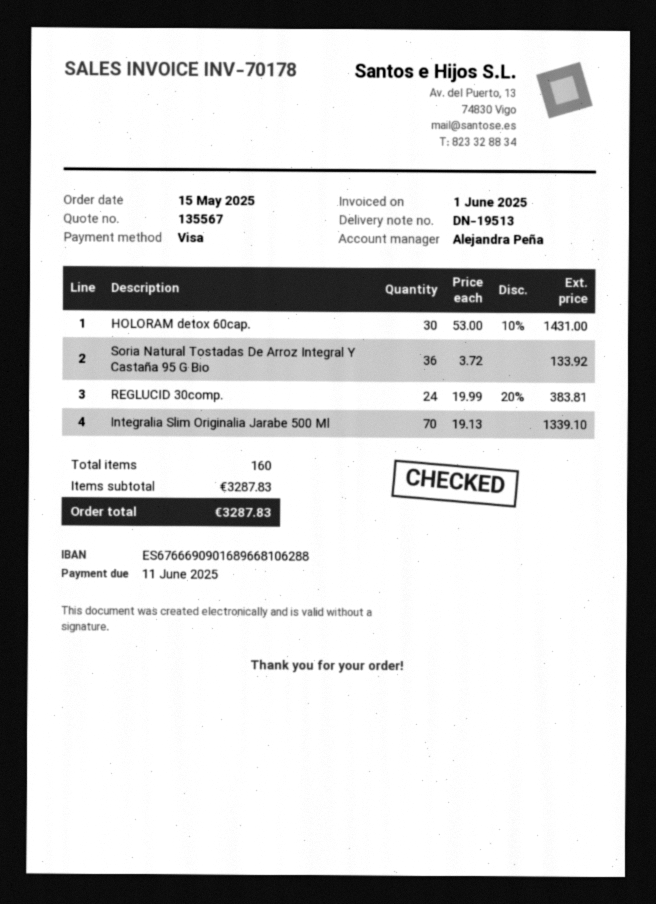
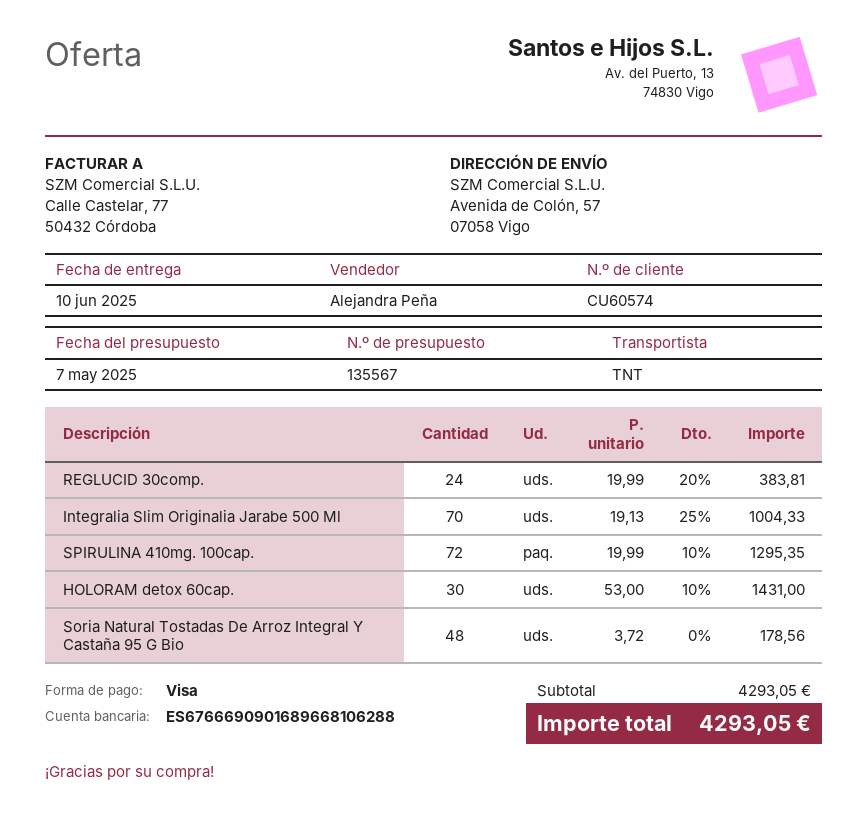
Soria Natural Tostadas De Arroz Integral Y Castaña 95 G Bio: 36 x 3.72 = 133.92 -> 48 x 3.72 = 178.56
Integralia Slim Originalia Jarabe 500 Ml: 70 x 19.13 = 1339.10 -> 70 x 19.13 - 25% = 1004.33
SPIRULINA 410mg. 100cap.: none -> 72 x 19.99 - 10% = 1295.35
subtotal: 3287.83 -> 4293.05
total: 3287.83 -> 4293.05

